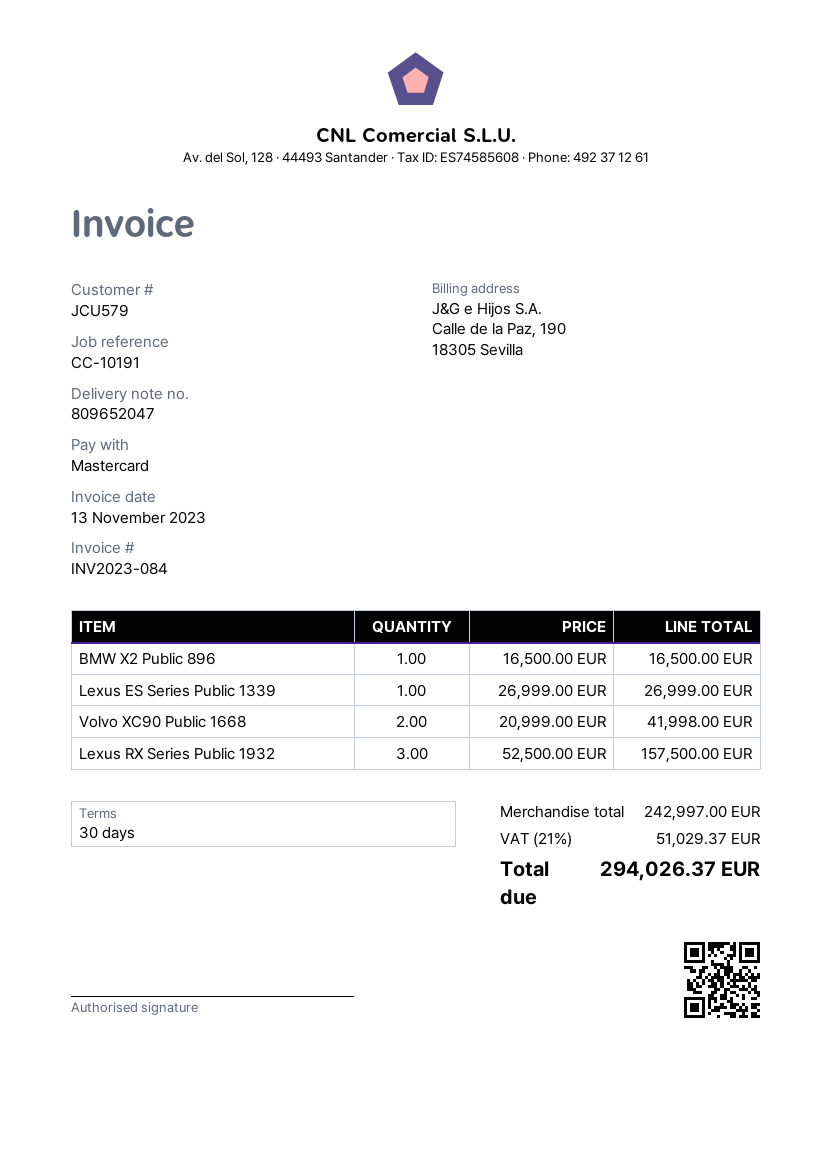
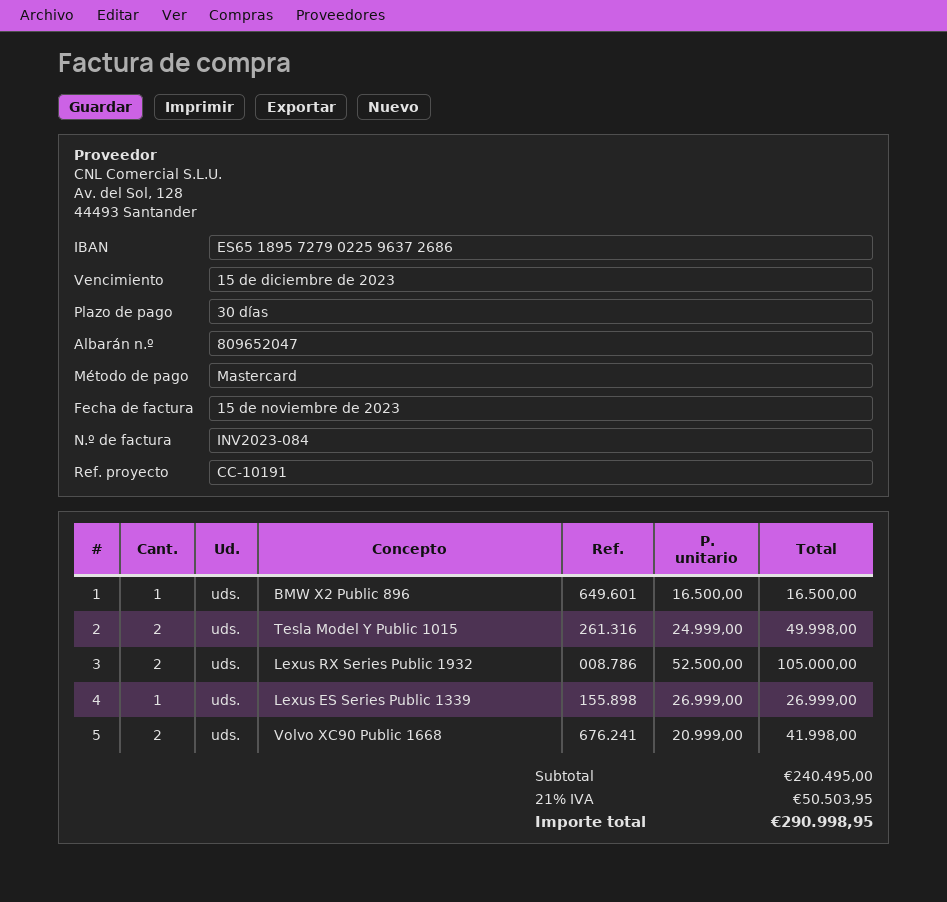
invoice date: 2023-11-13 -> 2023-11-15
Lexus RX Series Public 1932: 3 x 52500.00 = 157500.00 -> 2 x 52500.00 = 105000.00
Tesla Model Y Public 1015: none -> 2 x 24999.00 = 49998.00
subtotal: 242997.00 -> 240495.00
tax: 21% = 51029.37 -> 21% = 50503.95
total: 294026.37 -> 290998.95

